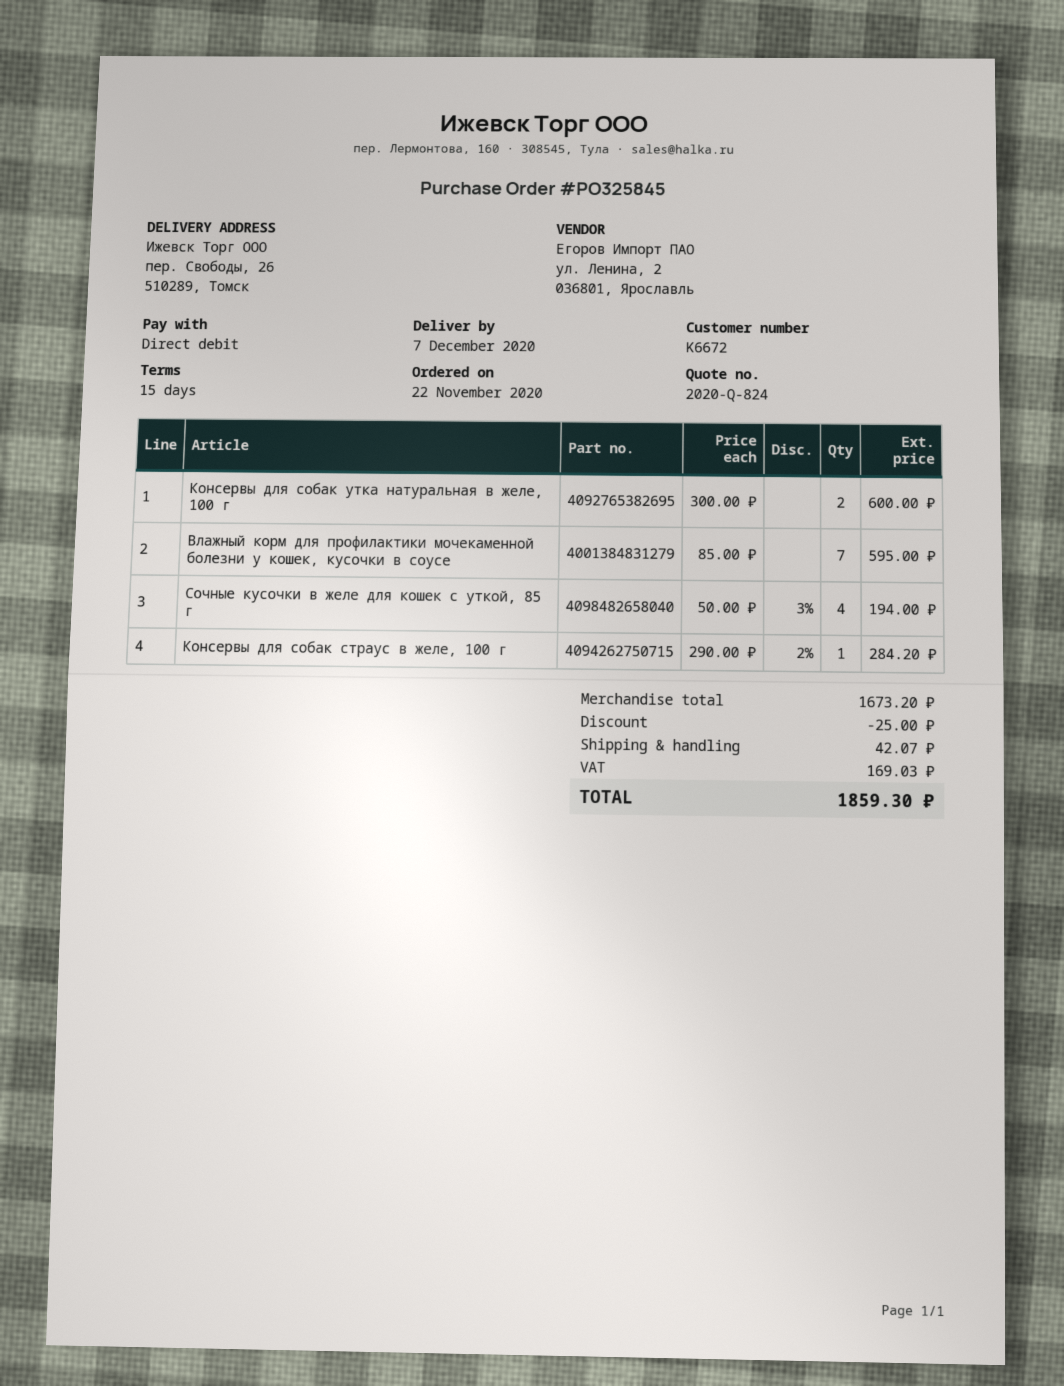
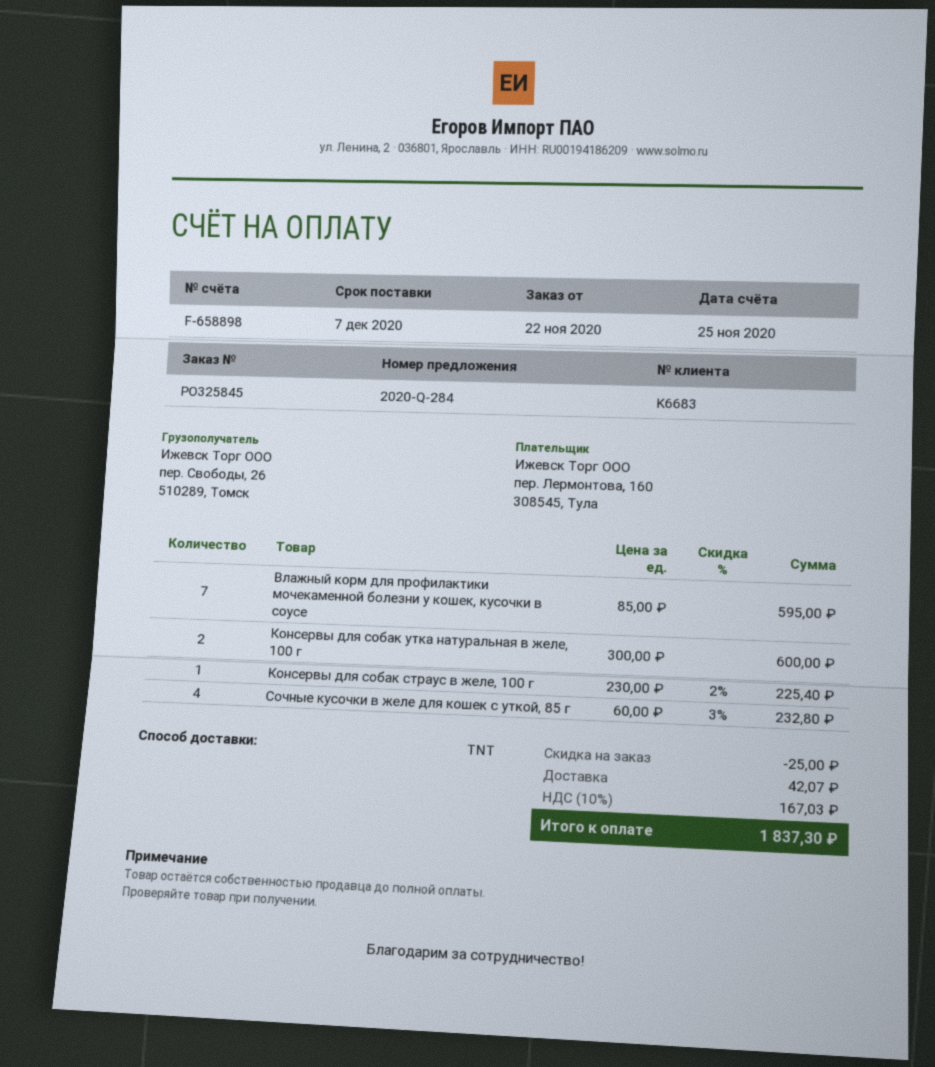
quote number: 2020-Q-824 -> 2020-Q-284
customer number: K6672 -> K6683
Сочные кусочки в желе для кошек с уткой, 85 г: 4 x 50.00 - 3% = 194.00 -> 4 x 60.00 - 3% = 232.80
Консервы для собак страус в желе, 100 г: 1 x 290.00 - 2% = 284.20 -> 1 x 230.00 - 2% = 225.40
tax: 169.03 -> 167.03
total: 1859.30 -> 1837.30

